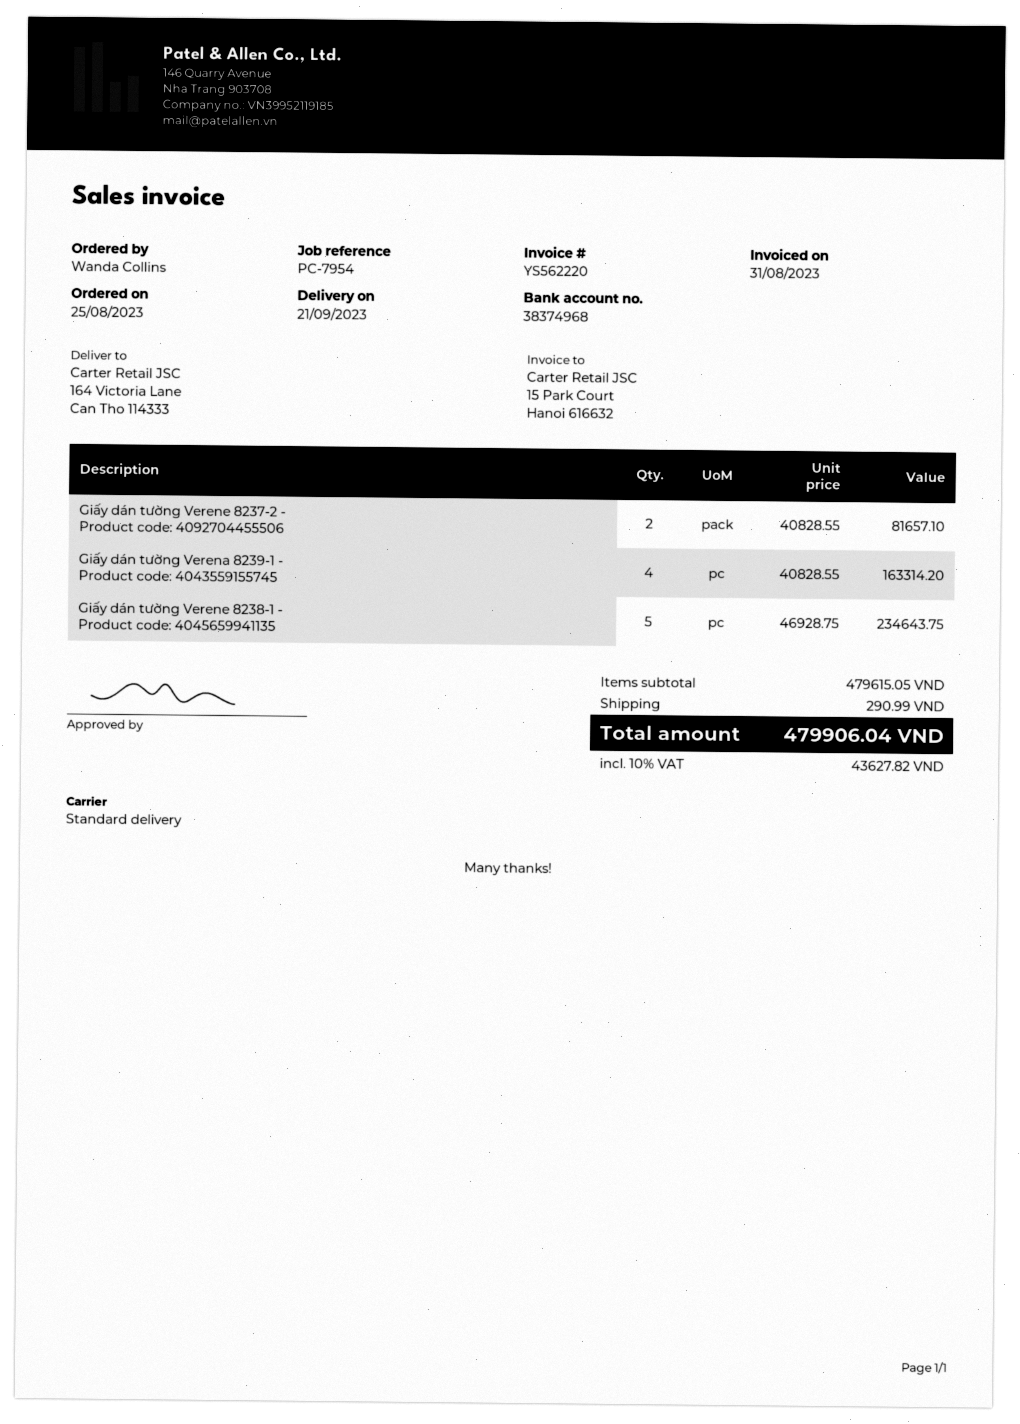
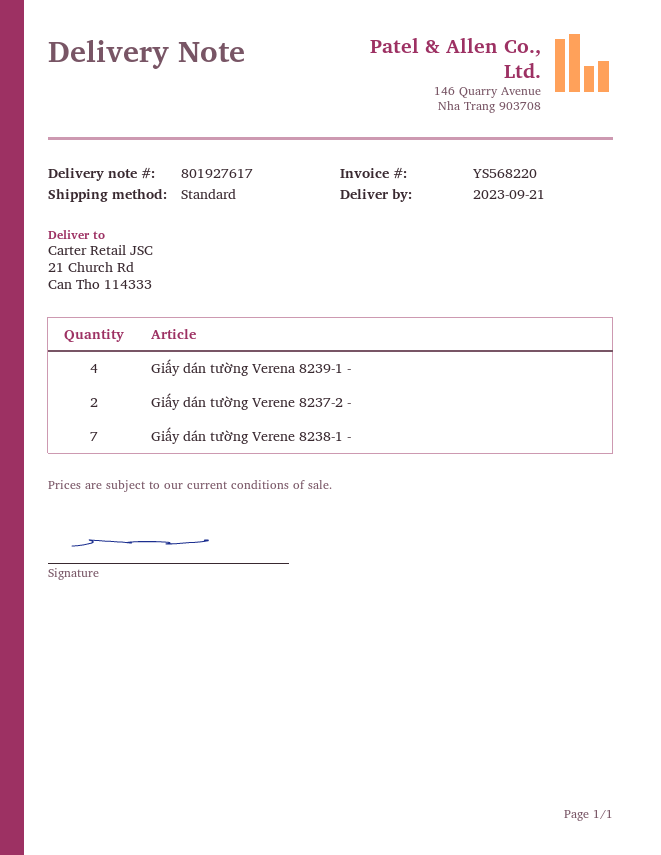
invoice number: YS562220 -> YS568220
ship to: 164 Victoria Lane, Can Tho 114333 -> 21 Church Rd, Can Tho 114333
Giấy dán tường Verene 8238-1 -: 5 -> 7

